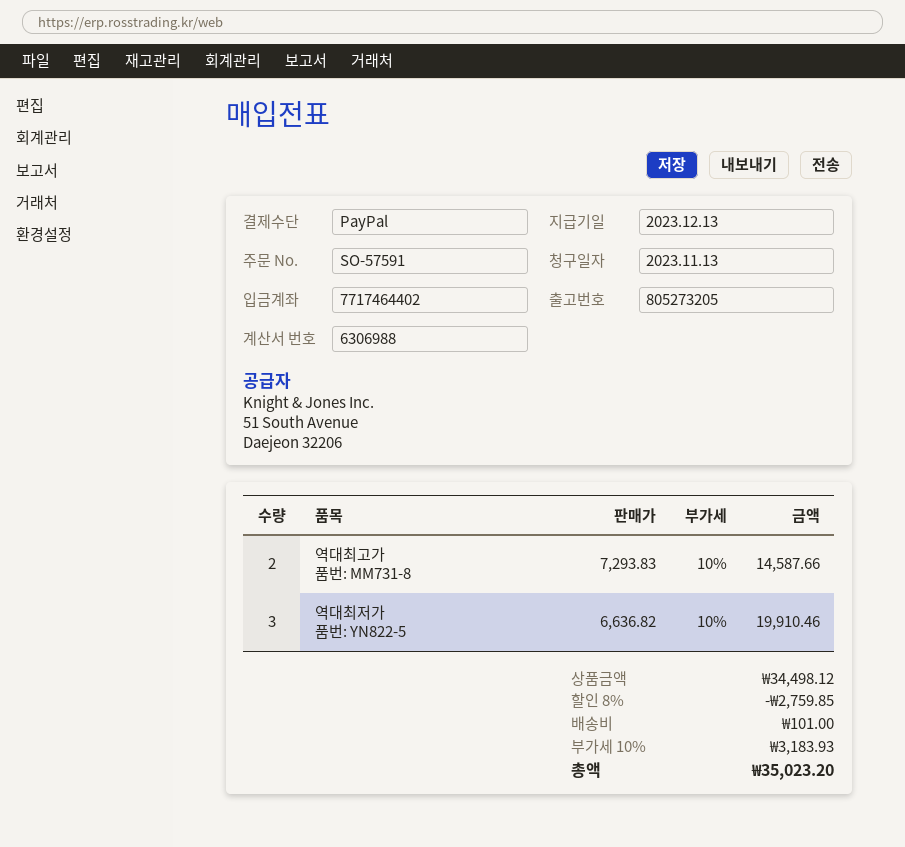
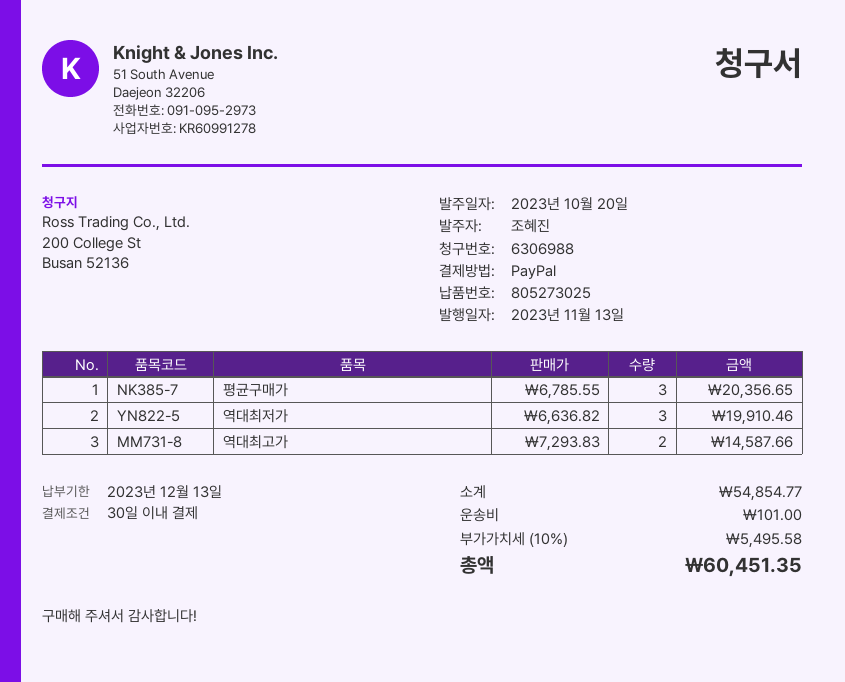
delivery note number: 805273205 -> 805273025
평균구매가: none -> 3 x 6785.55 = 20356.65
subtotal: 34498.12 -> 54854.77
discount: 8% = 2759.85 -> none
tax: 10% = 3183.93 -> 10% = 5495.58
total: 35023.20 -> 60451.35

